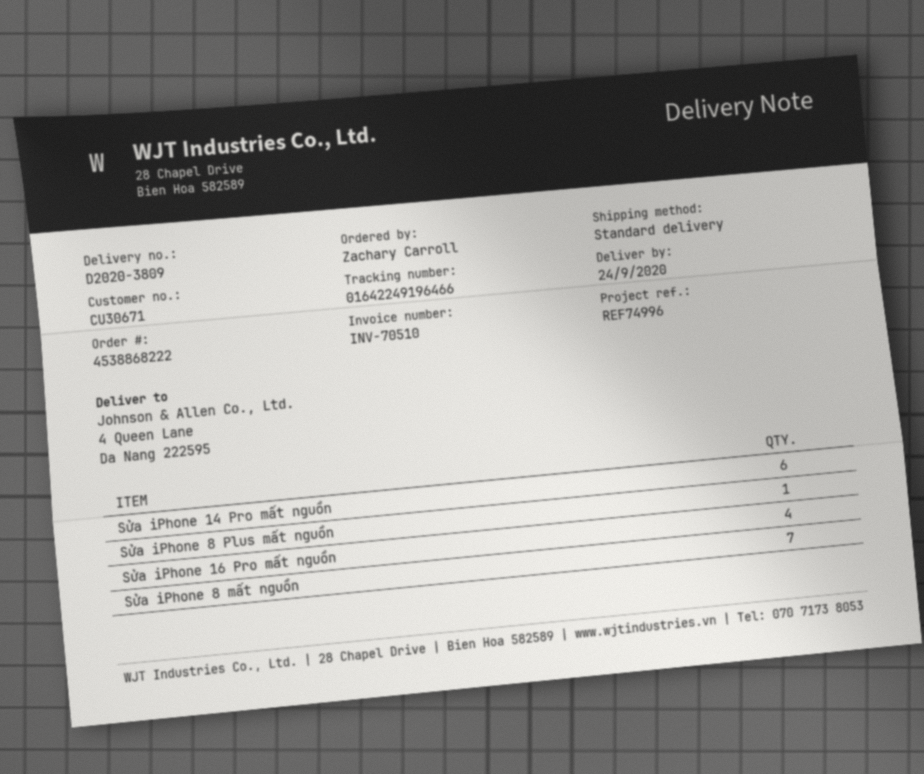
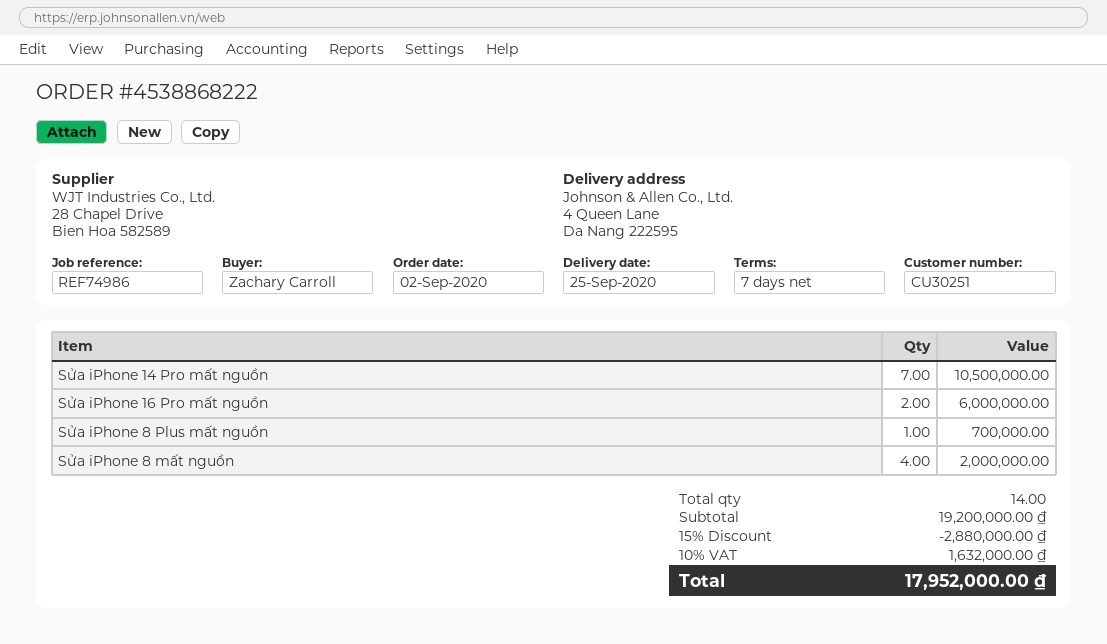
delivery date: 2020-09-24 -> 2020-09-25
customer number: CU30671 -> CU30251
reference: REF74996 -> REF74986
Sửa iPhone 14 Pro mất nguồn: 6 -> 7
Sửa iPhone 16 Pro mất nguồn: 4 -> 2
Sửa iPhone 8 mất nguồn: 7 -> 4

